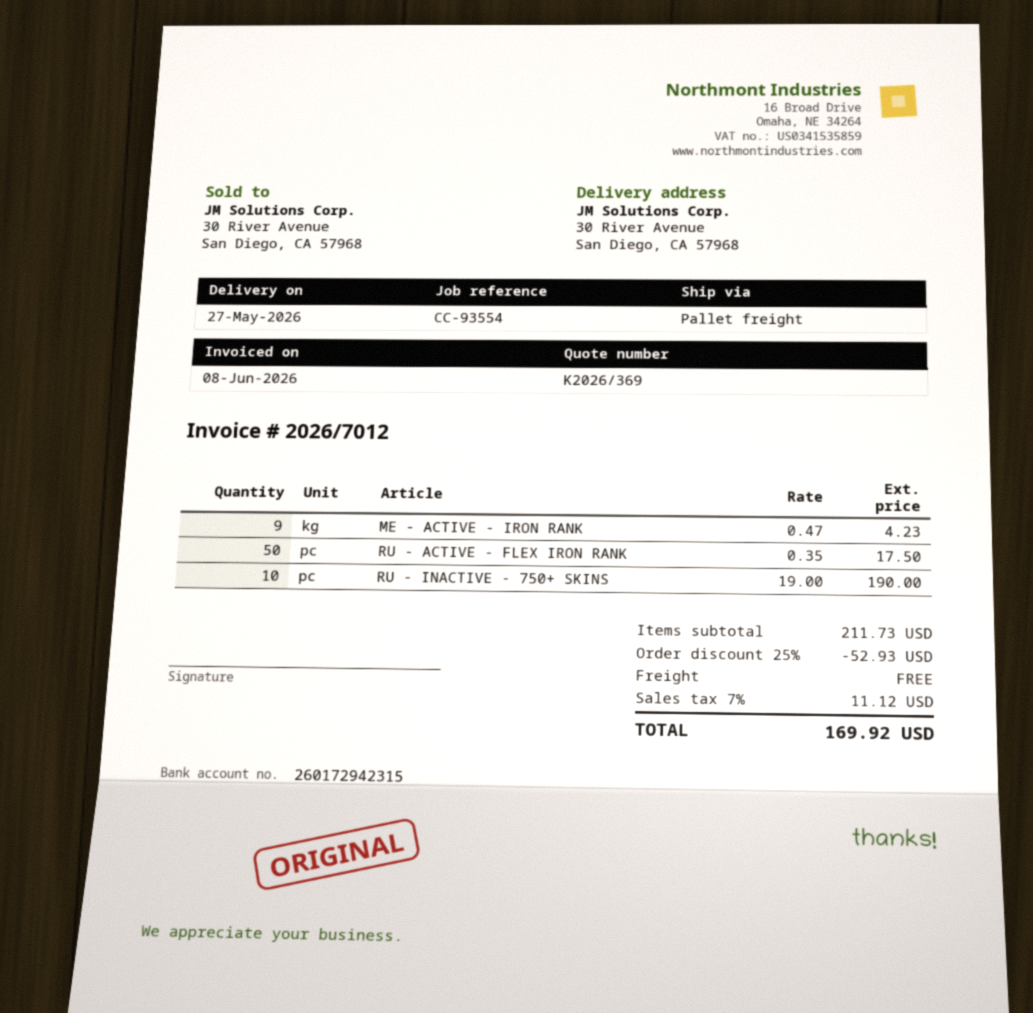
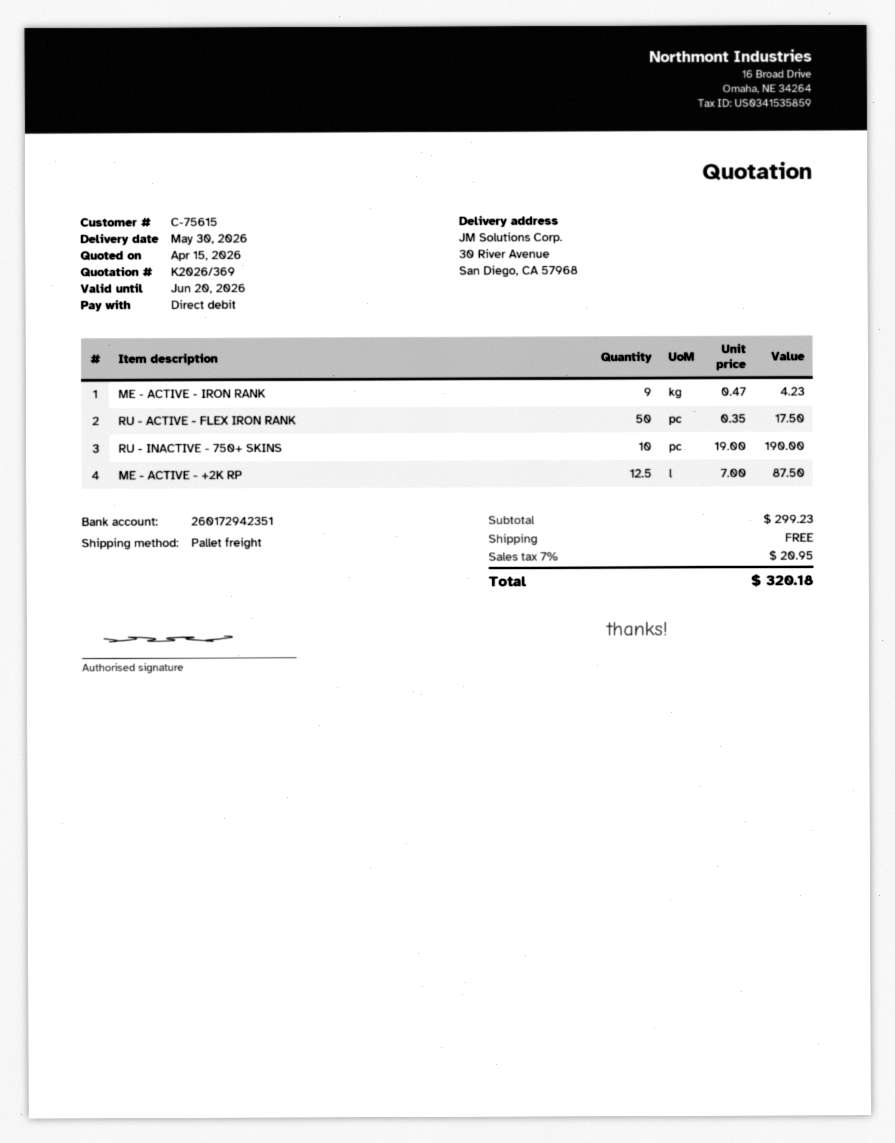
delivery date: 2026-05-27 -> 2026-05-30
bank account: 260172942315 -> 260172942351
ME - ACTIVE - +2K RP: none -> 12.5 x 7.00 = 87.50
subtotal: 211.73 -> 299.23
discount: 25% = 52.93 -> none
tax: 7% = 11.12 -> 7% = 20.95
total: 169.92 -> 320.18

